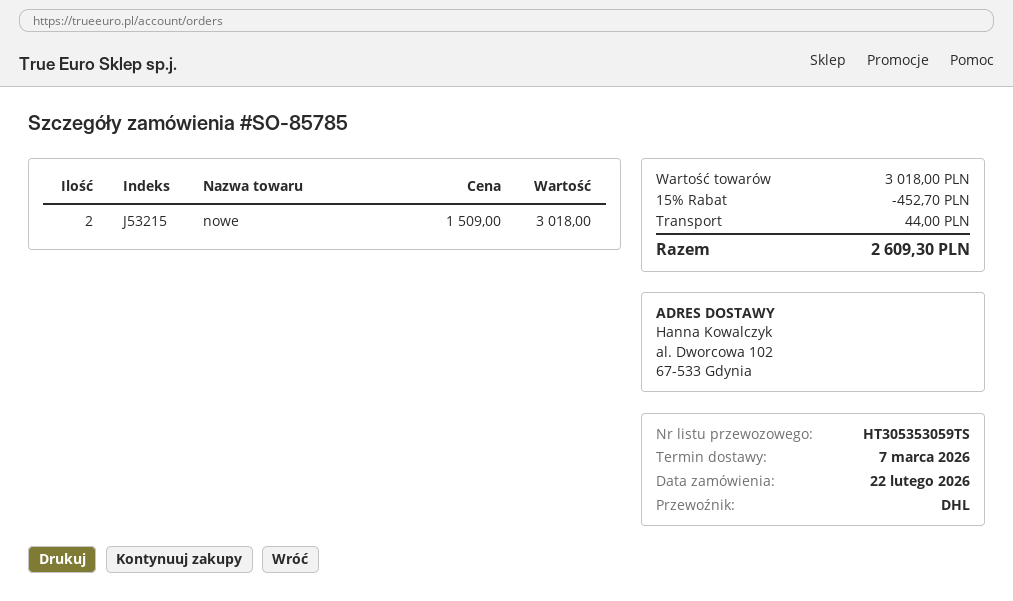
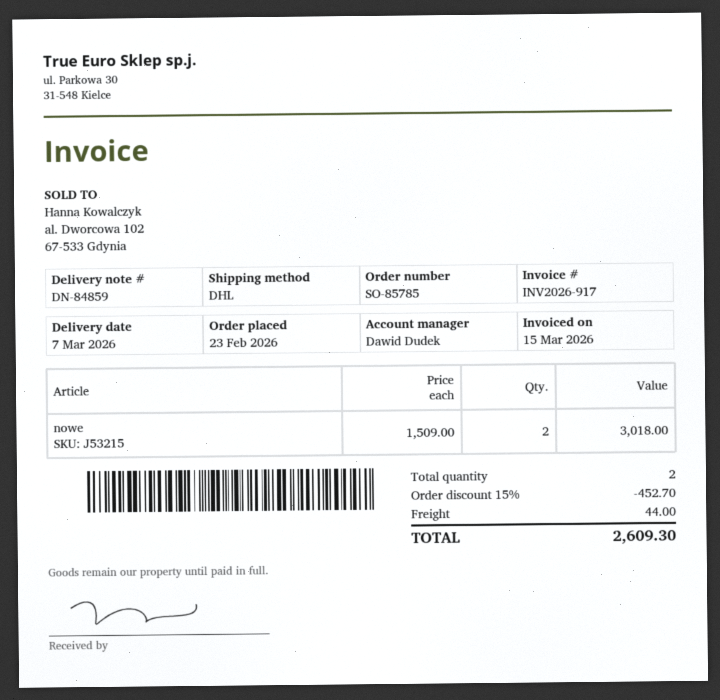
order date: 2026-02-22 -> 2026-02-23

